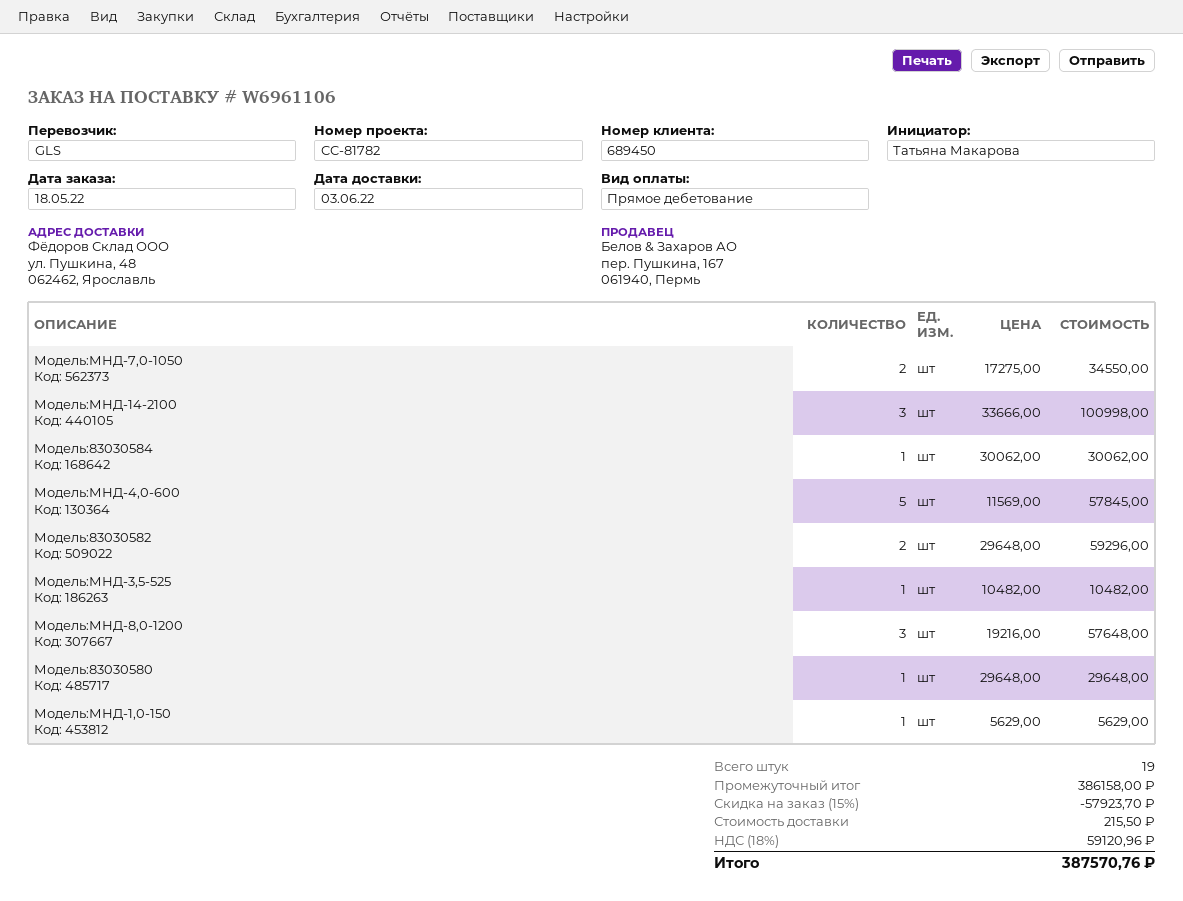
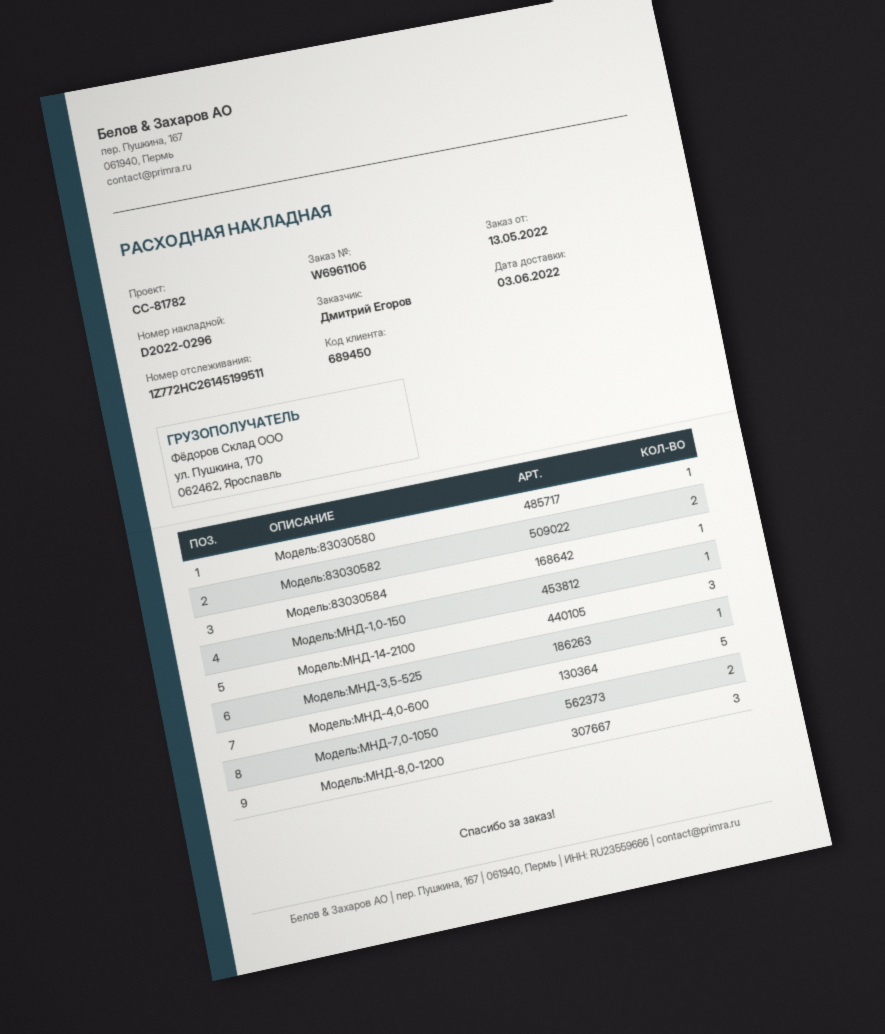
order date: 2022-05-18 -> 2022-05-13
ordered by: Татьяна Макарова -> Дмитрий Егоров
ship to: ул. Пушкина, 48, 062462, Ярославль -> ул. Пушкина, 170, 062462, Ярославль

